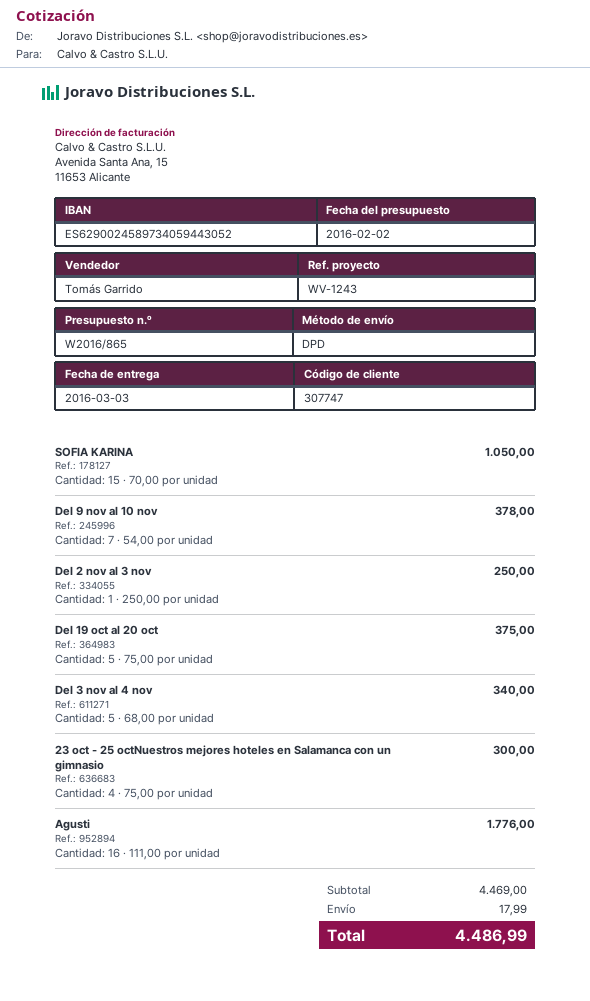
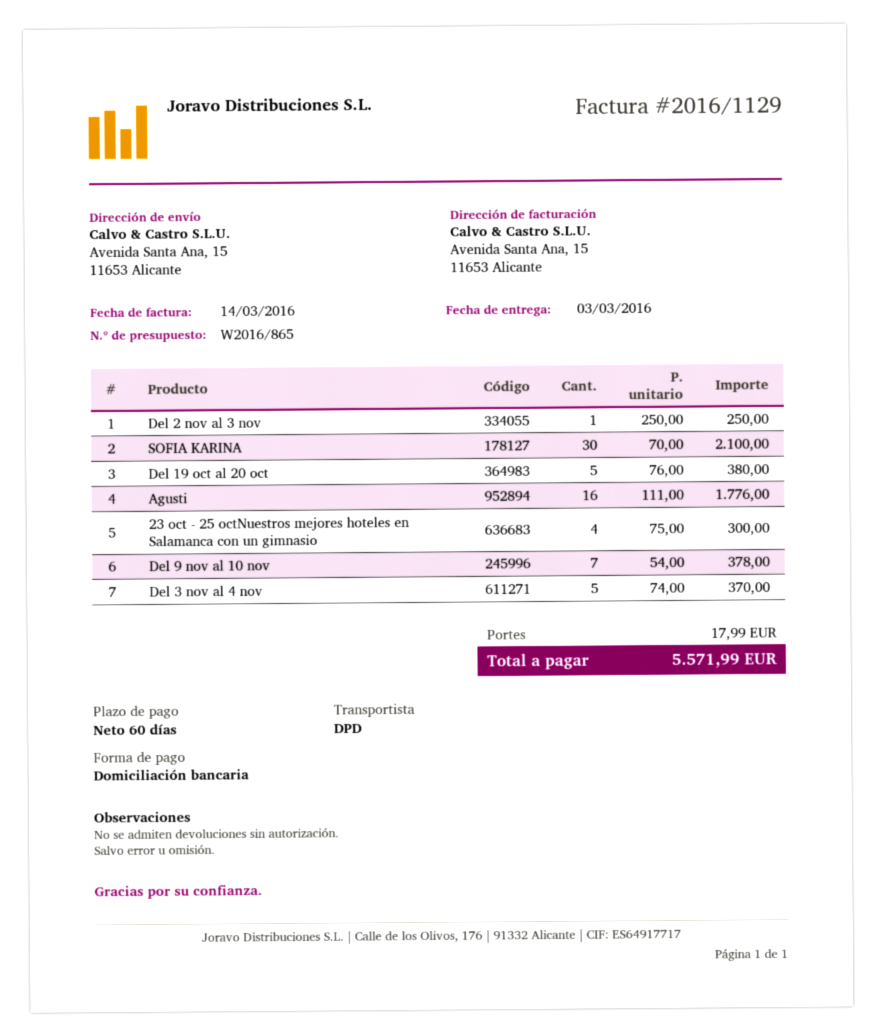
SOFIA KARINA: 15 x 70.00 = 1050.00 -> 30 x 70.00 = 2100.00
Del 19 oct al 20 oct: 5 x 75.00 = 375.00 -> 5 x 76.00 = 380.00
Del 3 nov al 4 nov: 5 x 68.00 = 340.00 -> 5 x 74.00 = 370.00
total: 4486.99 -> 5571.99

